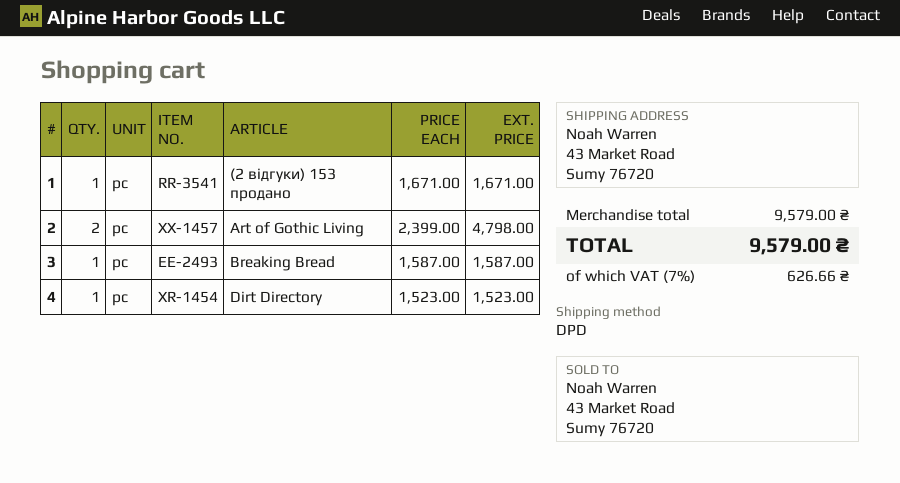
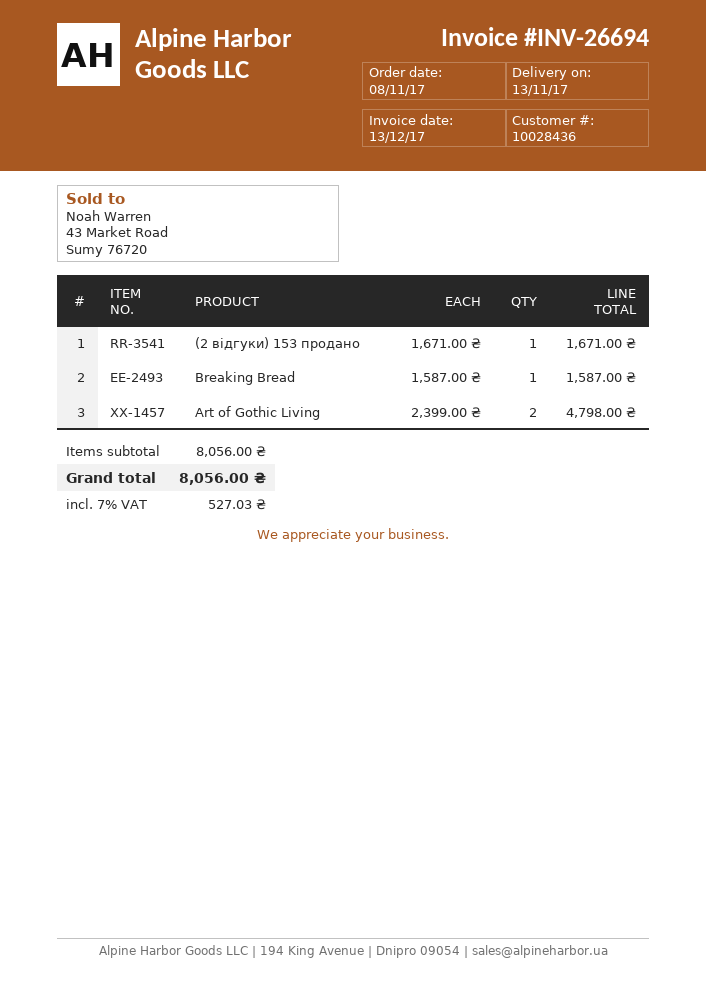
Dirt Directory: 1 x 1523.00 = 1523.00 -> none
subtotal: 9579.00 -> 8056.00
tax: 7% = 626.66 -> 7% = 527.03
total: 9579.00 -> 8056.00

